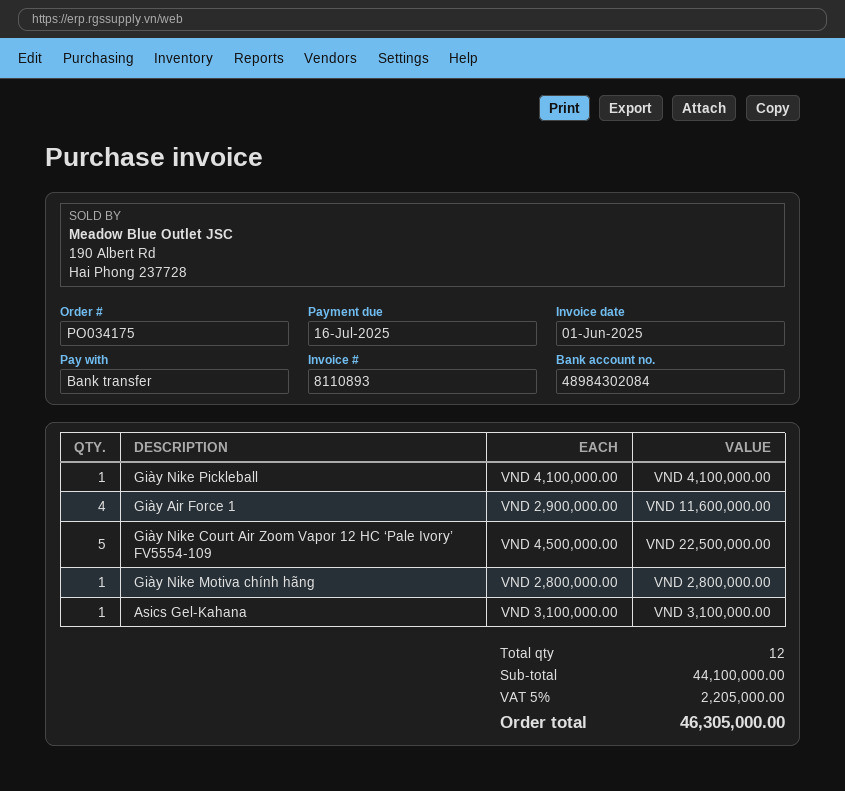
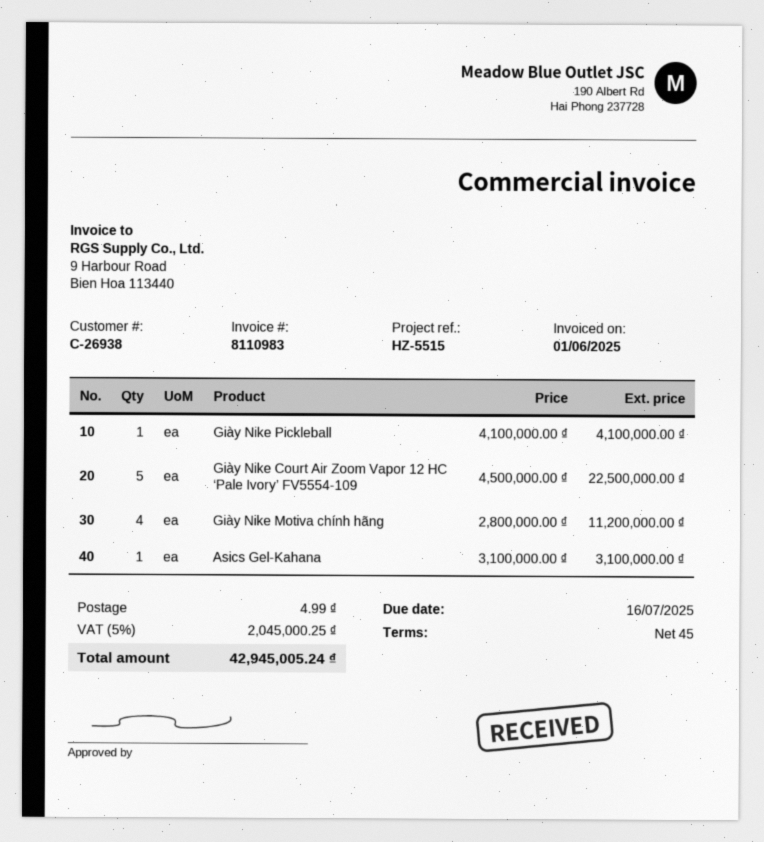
invoice number: 8110893 -> 8110983
Giày Air Force 1: 4 x 2900000.00 = 11600000.00 -> none
Giày Nike Motiva chính hãng: 1 x 2800000.00 = 2800000.00 -> 4 x 2800000.00 = 11200000.00
shipping: none -> 4.99
tax: 5% = 2205000.00 -> 5% = 2045000.25
total: 46305000.00 -> 42945005.24

